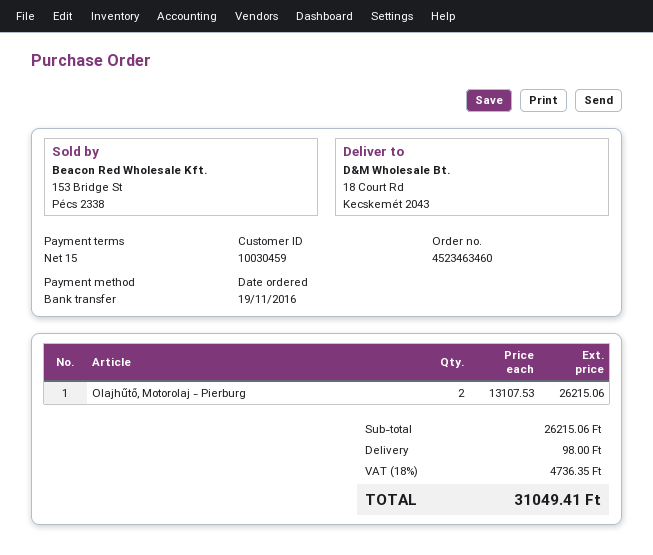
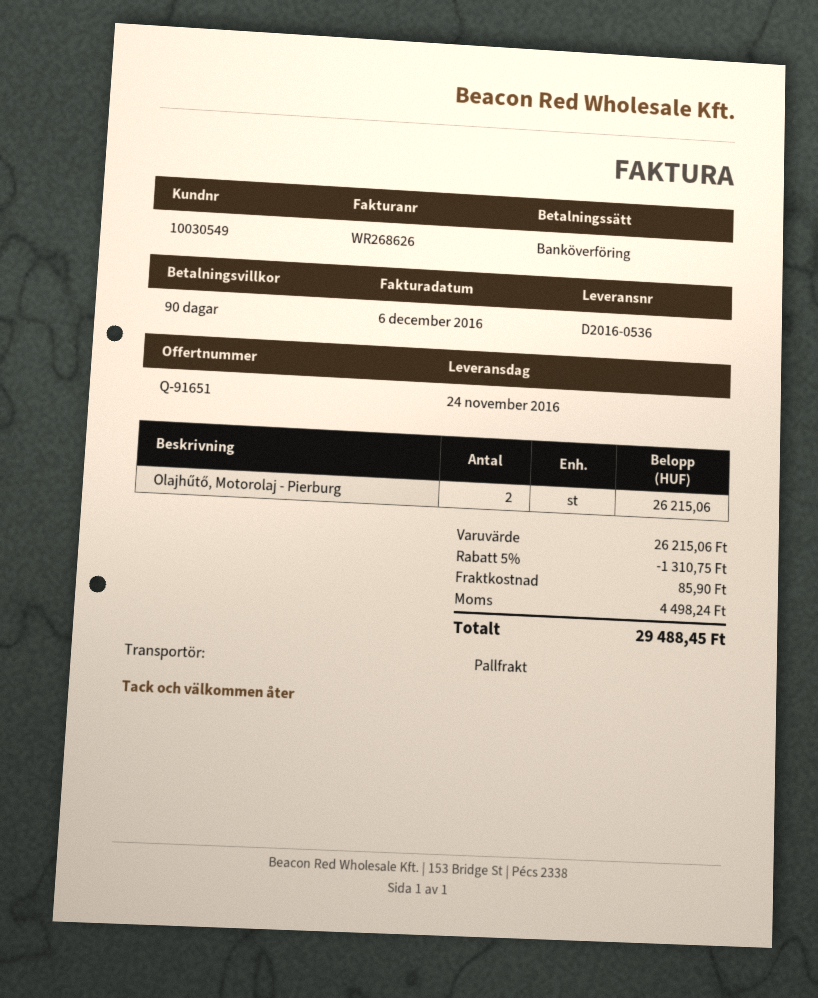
payment terms: 15 days -> 90 days
customer number: 10030459 -> 10030549
discount: none -> 5% = 1310.75
shipping: 98.00 -> 85.90
tax: 4736.35 -> 4498.24
total: 31049.41 -> 29488.45

